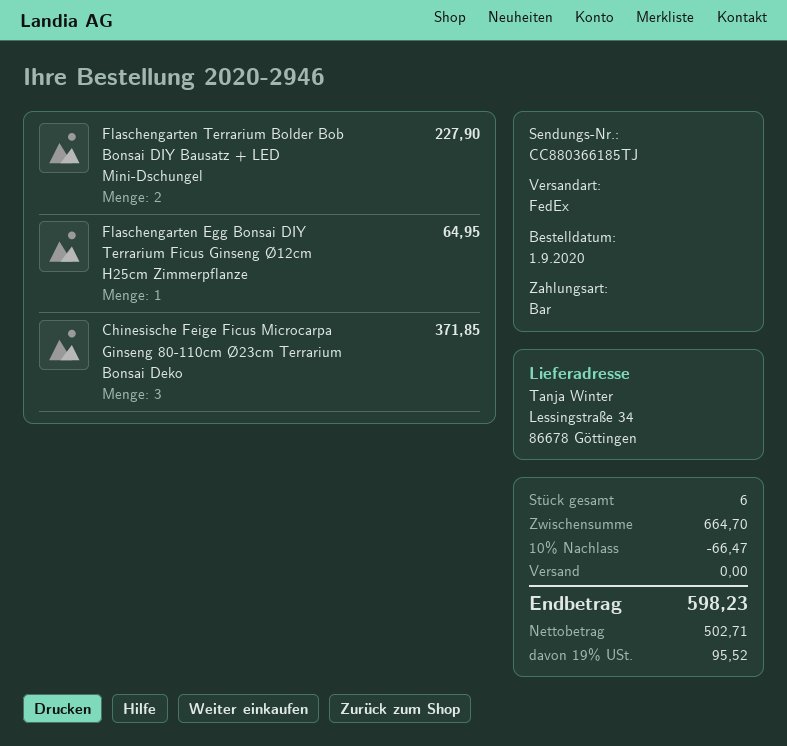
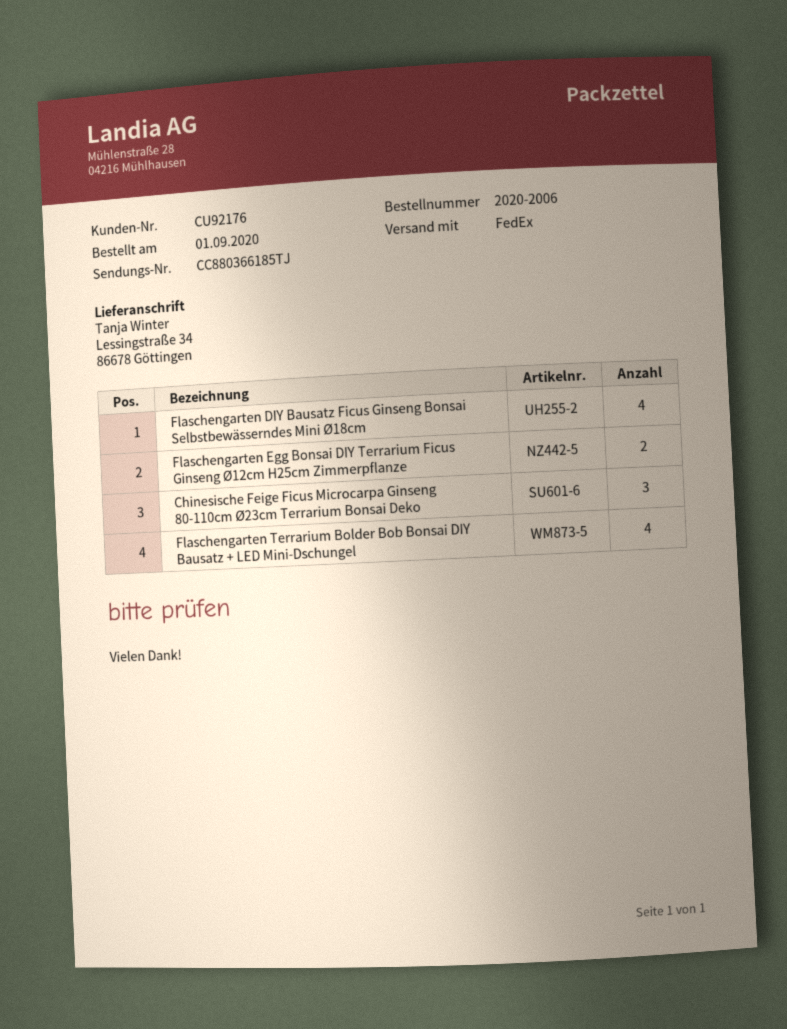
order number: 2020-2946 -> 2020-2006
Flaschengarten Terrarium Bolder Bob Bonsai DIY Bausatz + LED Mini-Dschungel: 2 -> 4
Flaschengarten Egg Bonsai DIY Terrarium Ficus Ginseng Ø12cm H25cm Zimmerpflanze: 1 -> 2
Flaschengarten DIY Bausatz Ficus Ginseng Bonsai Selbstbewässerndes Mini Ø18cm: none -> 4

